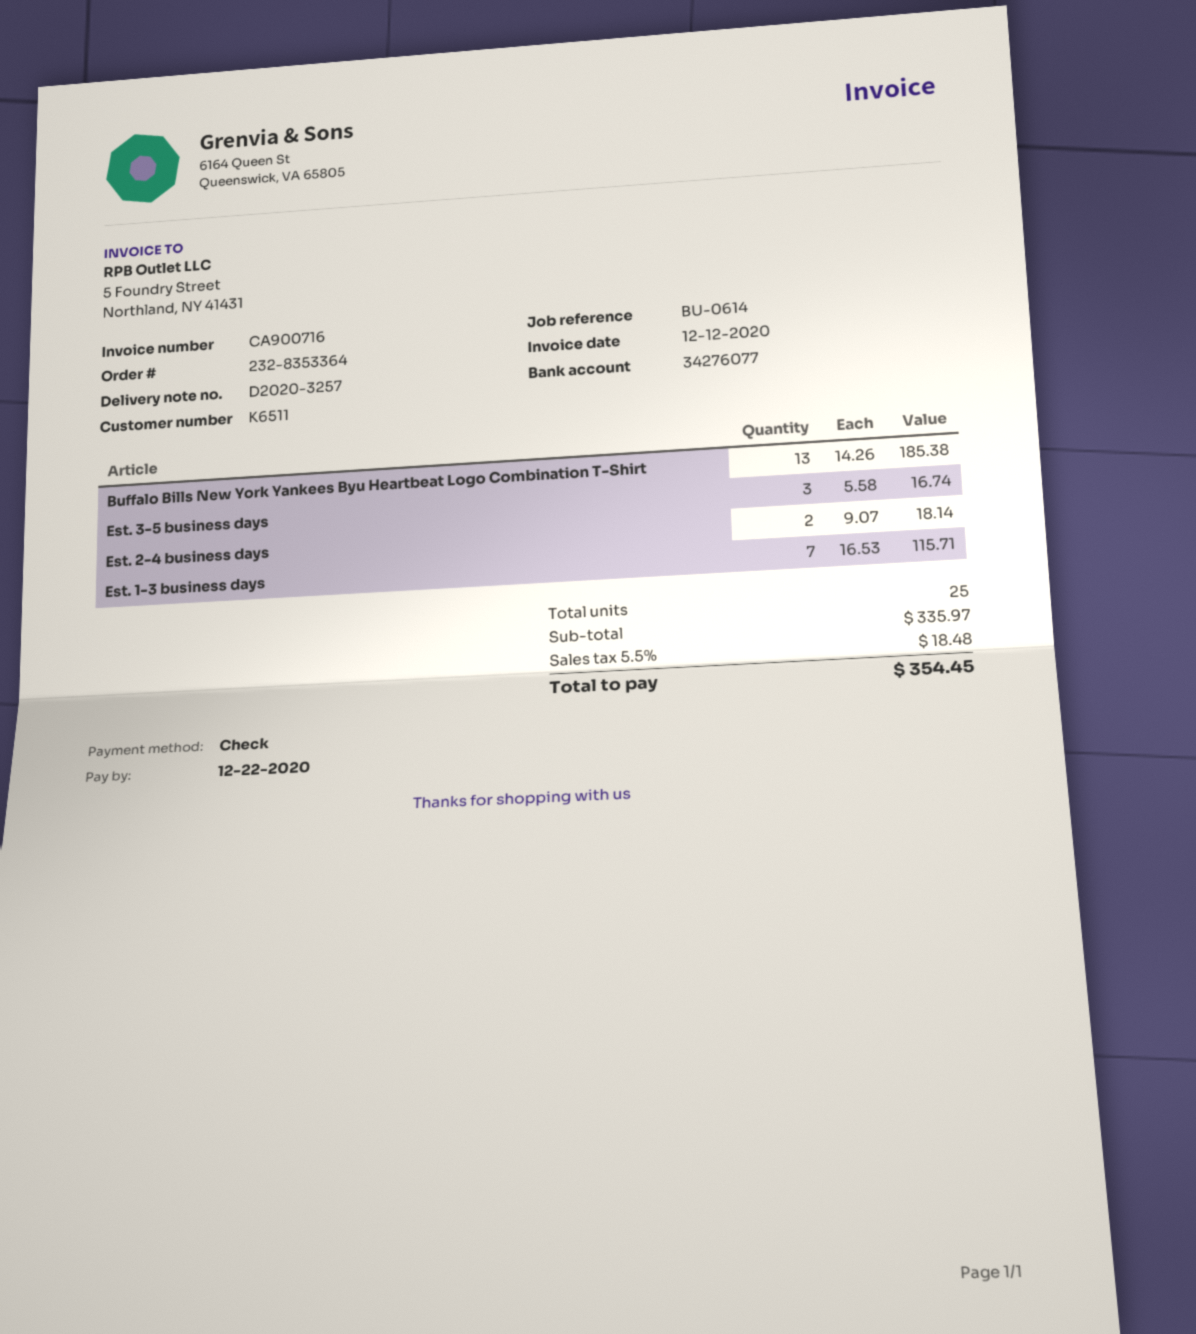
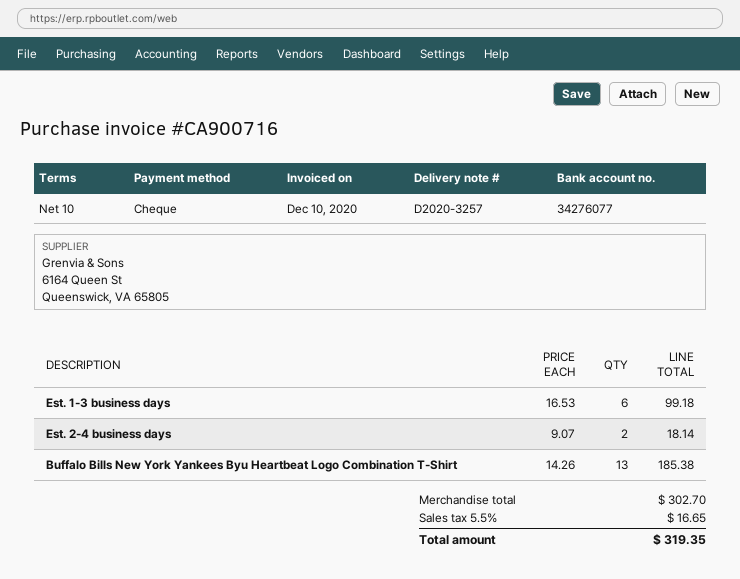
invoice date: 2020-12-12 -> 2020-12-10
Est. 3-5 business days: 3 x 5.58 = 16.74 -> none
Est. 1-3 business days: 7 x 16.53 = 115.71 -> 6 x 16.53 = 99.18
subtotal: 335.97 -> 302.70
tax: 5.5% = 18.48 -> 5.5% = 16.65
total: 354.45 -> 319.35

